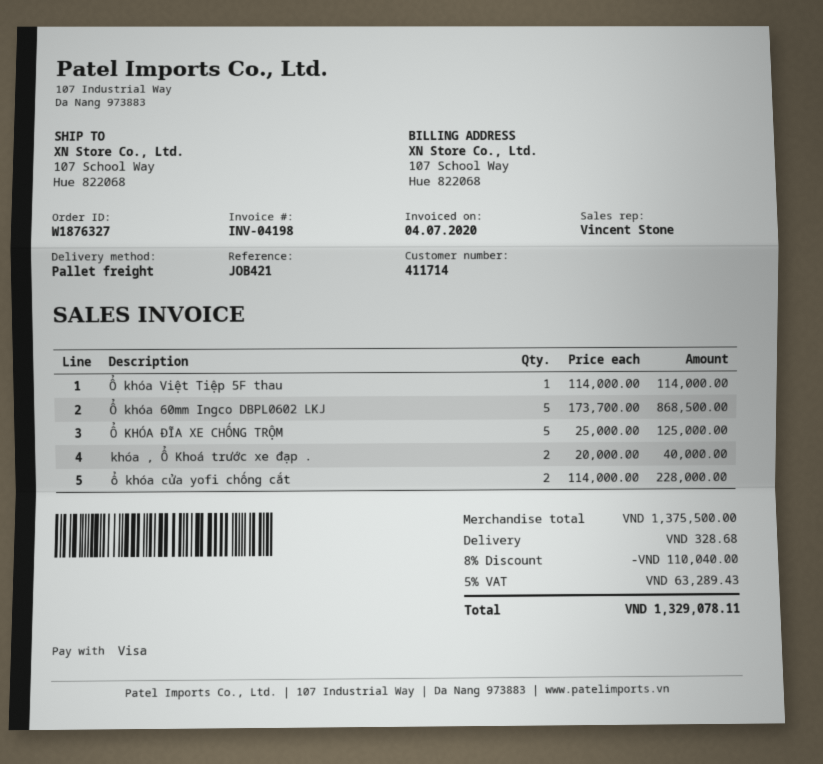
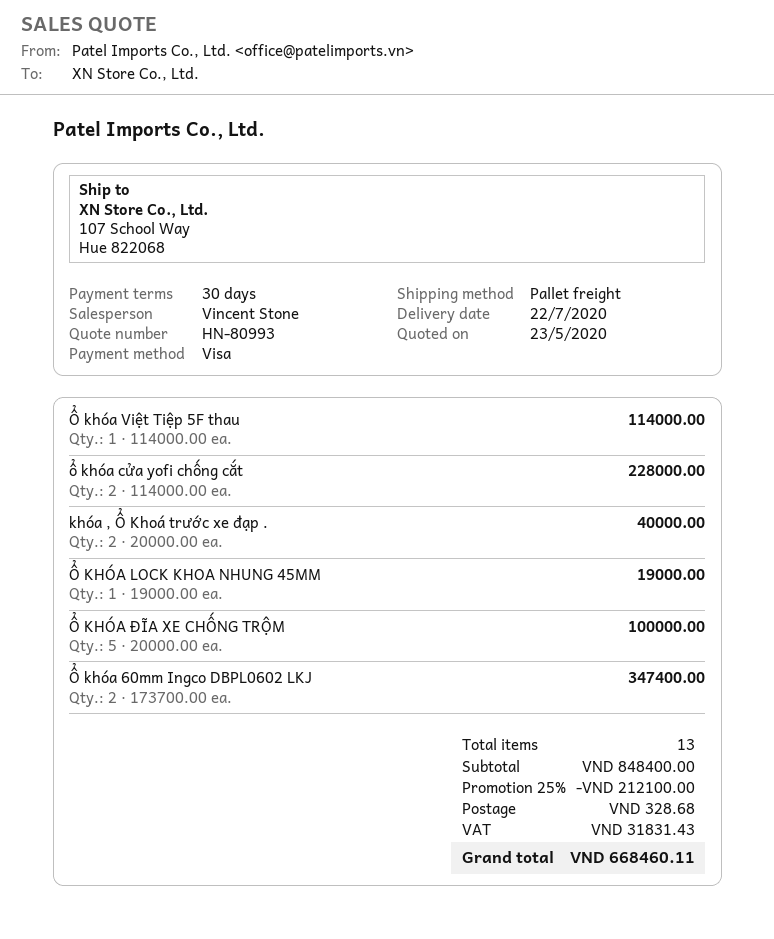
Ổ khóa 60mm Ingco DBPL0602 LKJ: 5 x 173700.00 = 868500.00 -> 2 x 173700.00 = 347400.00
Ổ KHÓA ĐĨA XE CHỐNG TRỘM: 5 x 25000.00 = 125000.00 -> 5 x 20000.00 = 100000.00
Ổ KHÓA LOCK KHOA NHUNG 45MM: none -> 1 x 19000.00 = 19000.00
subtotal: 1375500.00 -> 848400.00
discount: 8% = 110040.00 -> 25% = 212100.00
tax: 63289.43 -> 31831.43
total: 1329078.11 -> 668460.11

